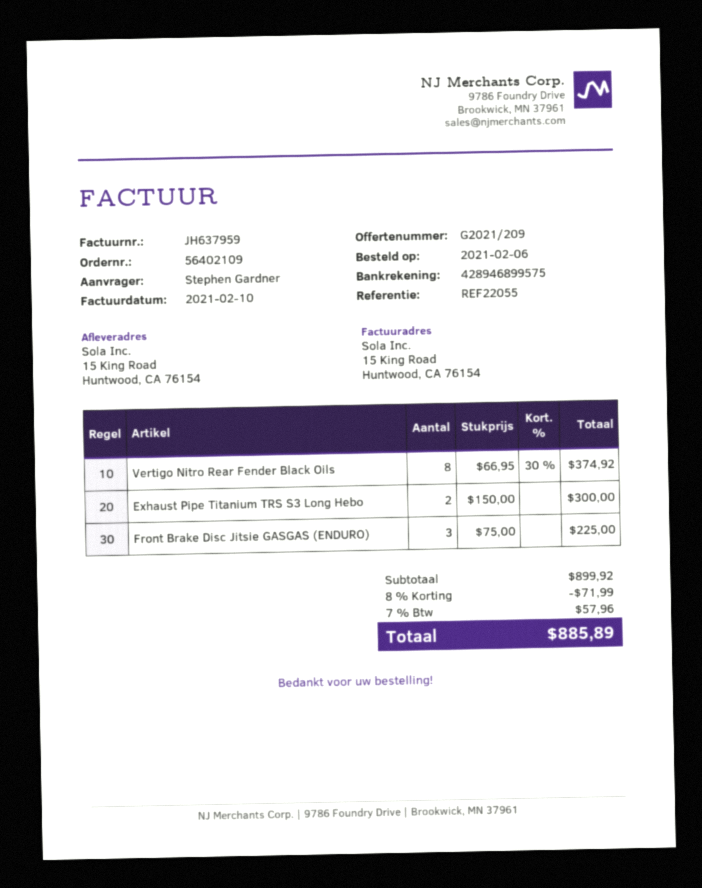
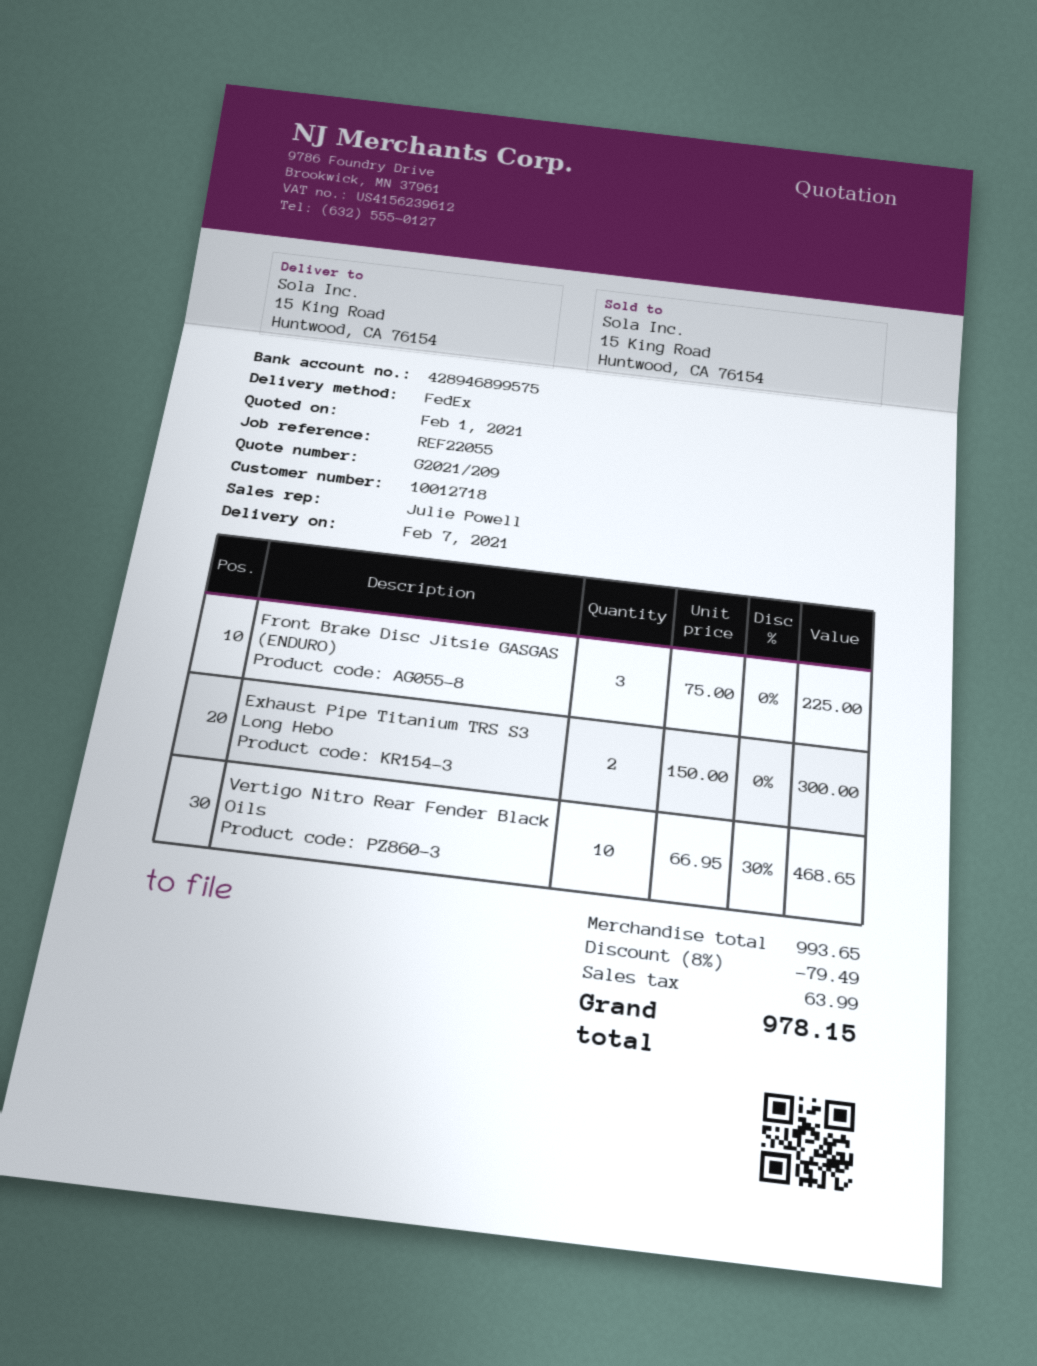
Vertigo Nitro Rear Fender Black Oils: 8 x 66.95 - 30% = 374.92 -> 10 x 66.95 - 30% = 468.65
subtotal: 899.92 -> 993.65
discount: 8% = 71.99 -> 8% = 79.49
tax: 57.96 -> 63.99
total: 885.89 -> 978.15

